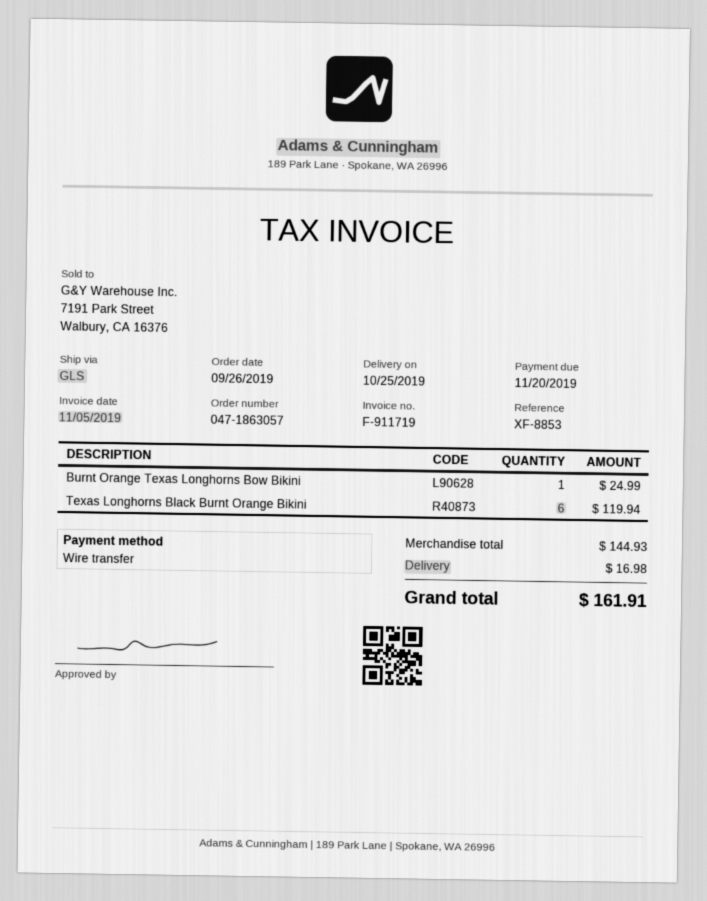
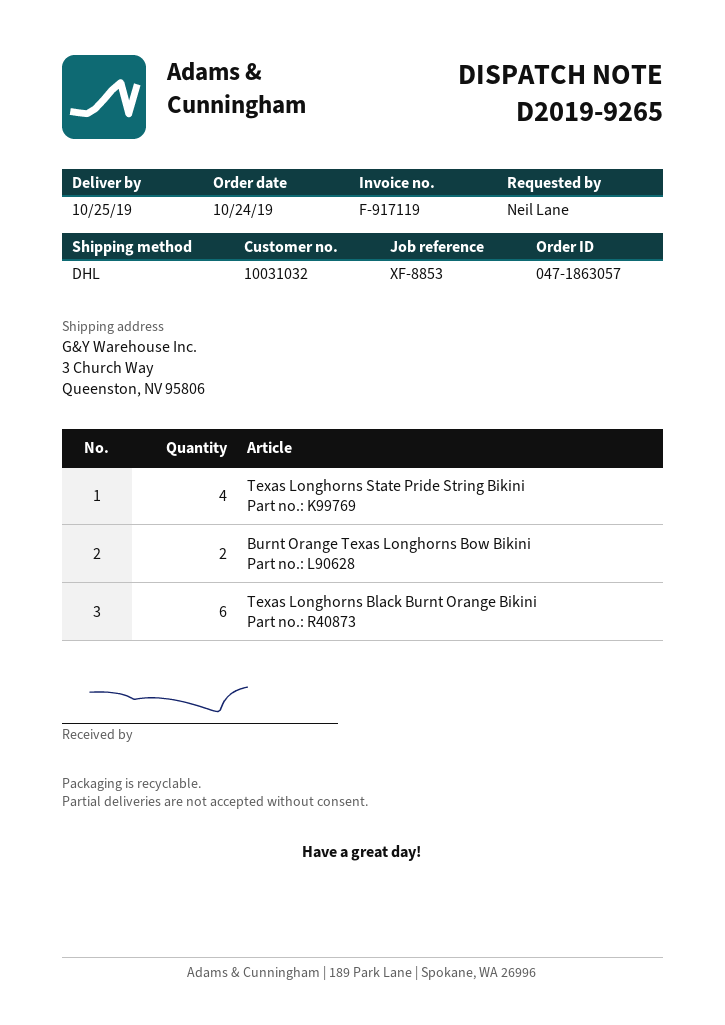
order date: 2019-09-26 -> 2019-10-24
invoice number: F-911719 -> F-917119
shipping method: GLS -> DHL
Burnt Orange Texas Longhorns Bow Bikini: 1 -> 2
Texas Longhorns State Pride String Bikini: none -> 4

